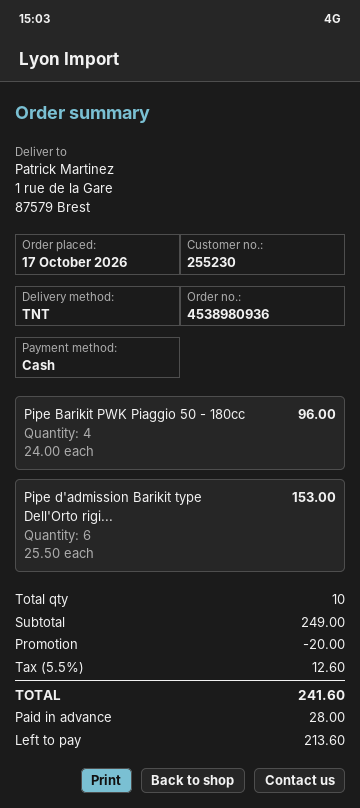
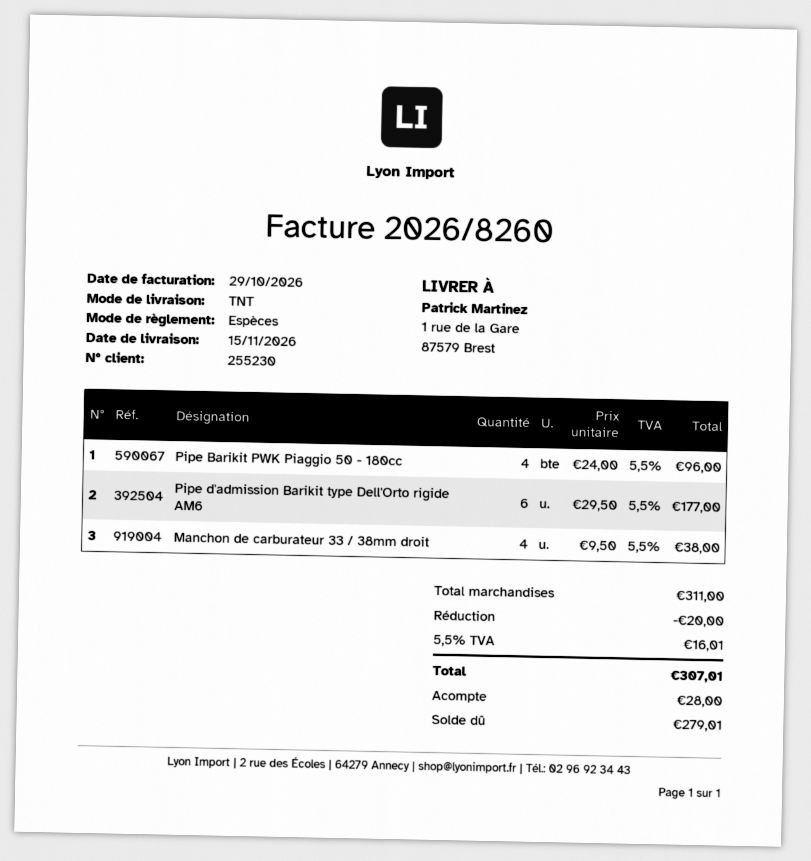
Pipe d'admission Barikit type Dell'Orto rigi...: 6 x 25.50 = 153.00 -> 6 x 29.50 = 177.00
Manchon de carburateur 33 / 38mm droit: none -> 4 x 9.50 = 38.00
subtotal: 249.00 -> 311.00
tax: 5.5% = 12.60 -> 5.5% = 16.01
total: 241.60 -> 307.01
balance: 213.60 -> 279.01

